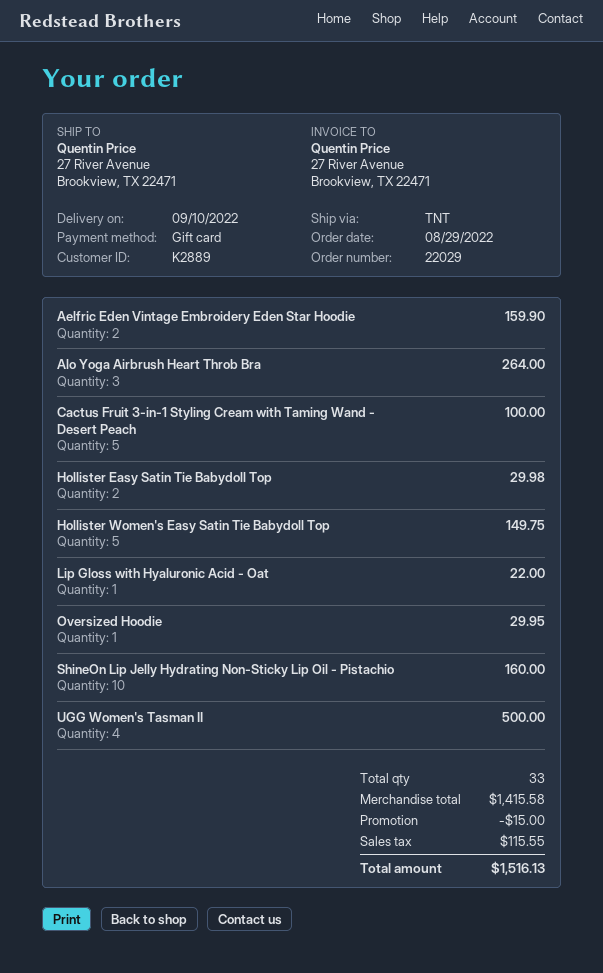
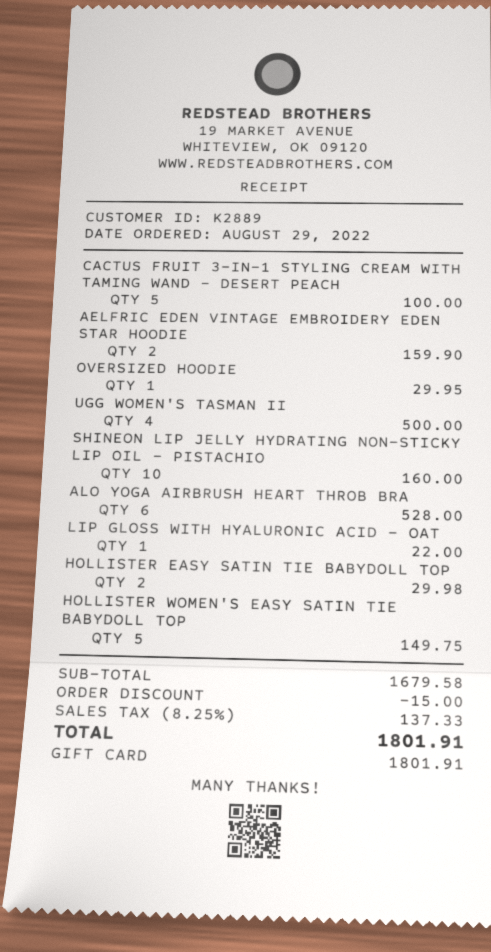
Alo Yoga Airbrush Heart Throb Bra: 3 for 264.00 -> 6 for 528.00
subtotal: 1415.58 -> 1679.58
tax: 115.55 -> 137.33
total: 1516.13 -> 1801.91

